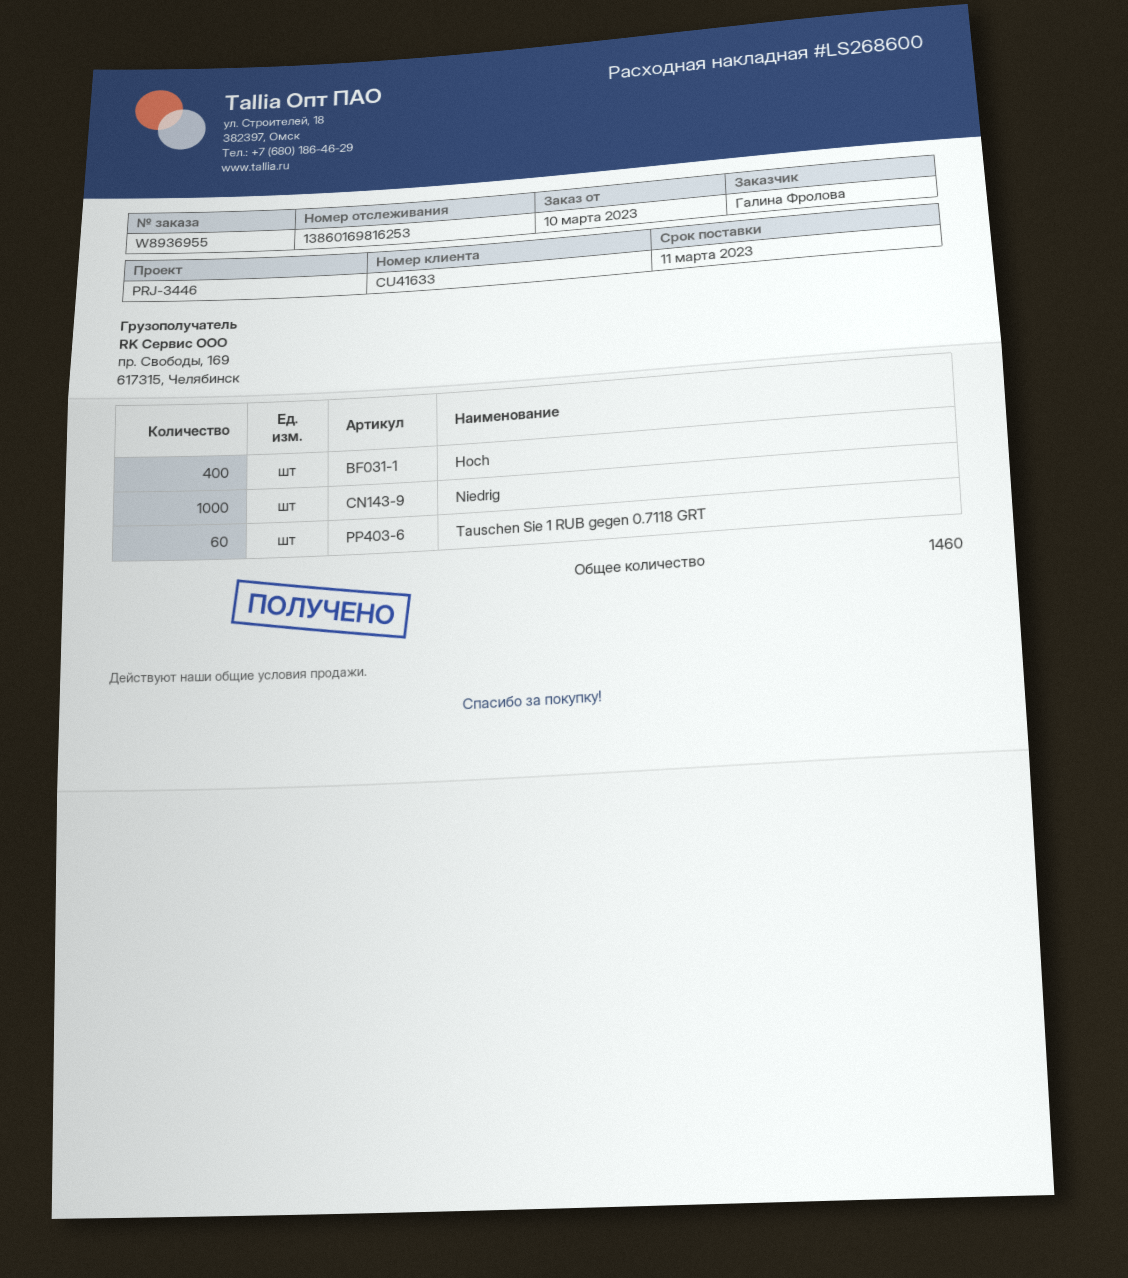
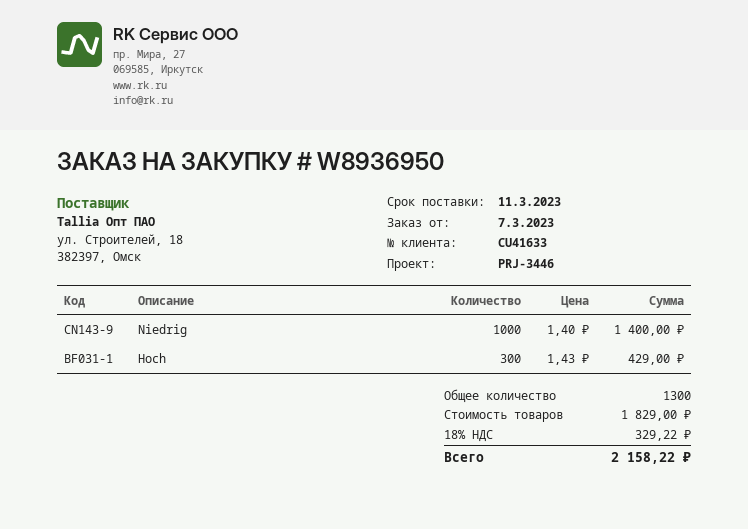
order number: W8936955 -> W8936950
order date: 2023-03-10 -> 2023-03-07
Hoch: 400 -> 300
Tauschen Sie 1 RUB gegen 0.7118 GRT: 60 -> none
total quantity: 1460 -> 1300

